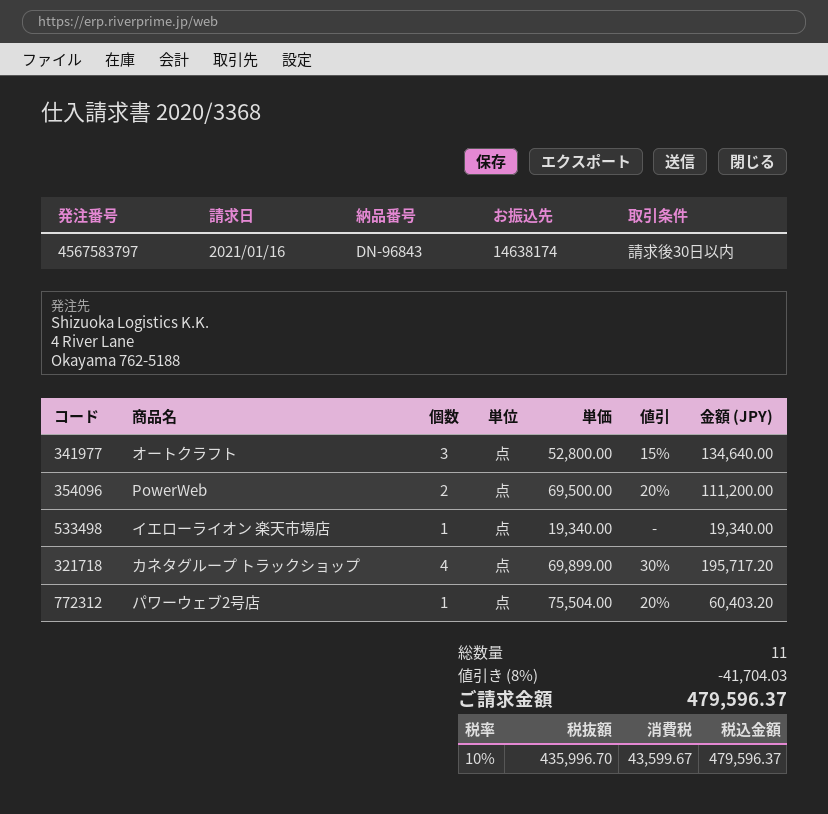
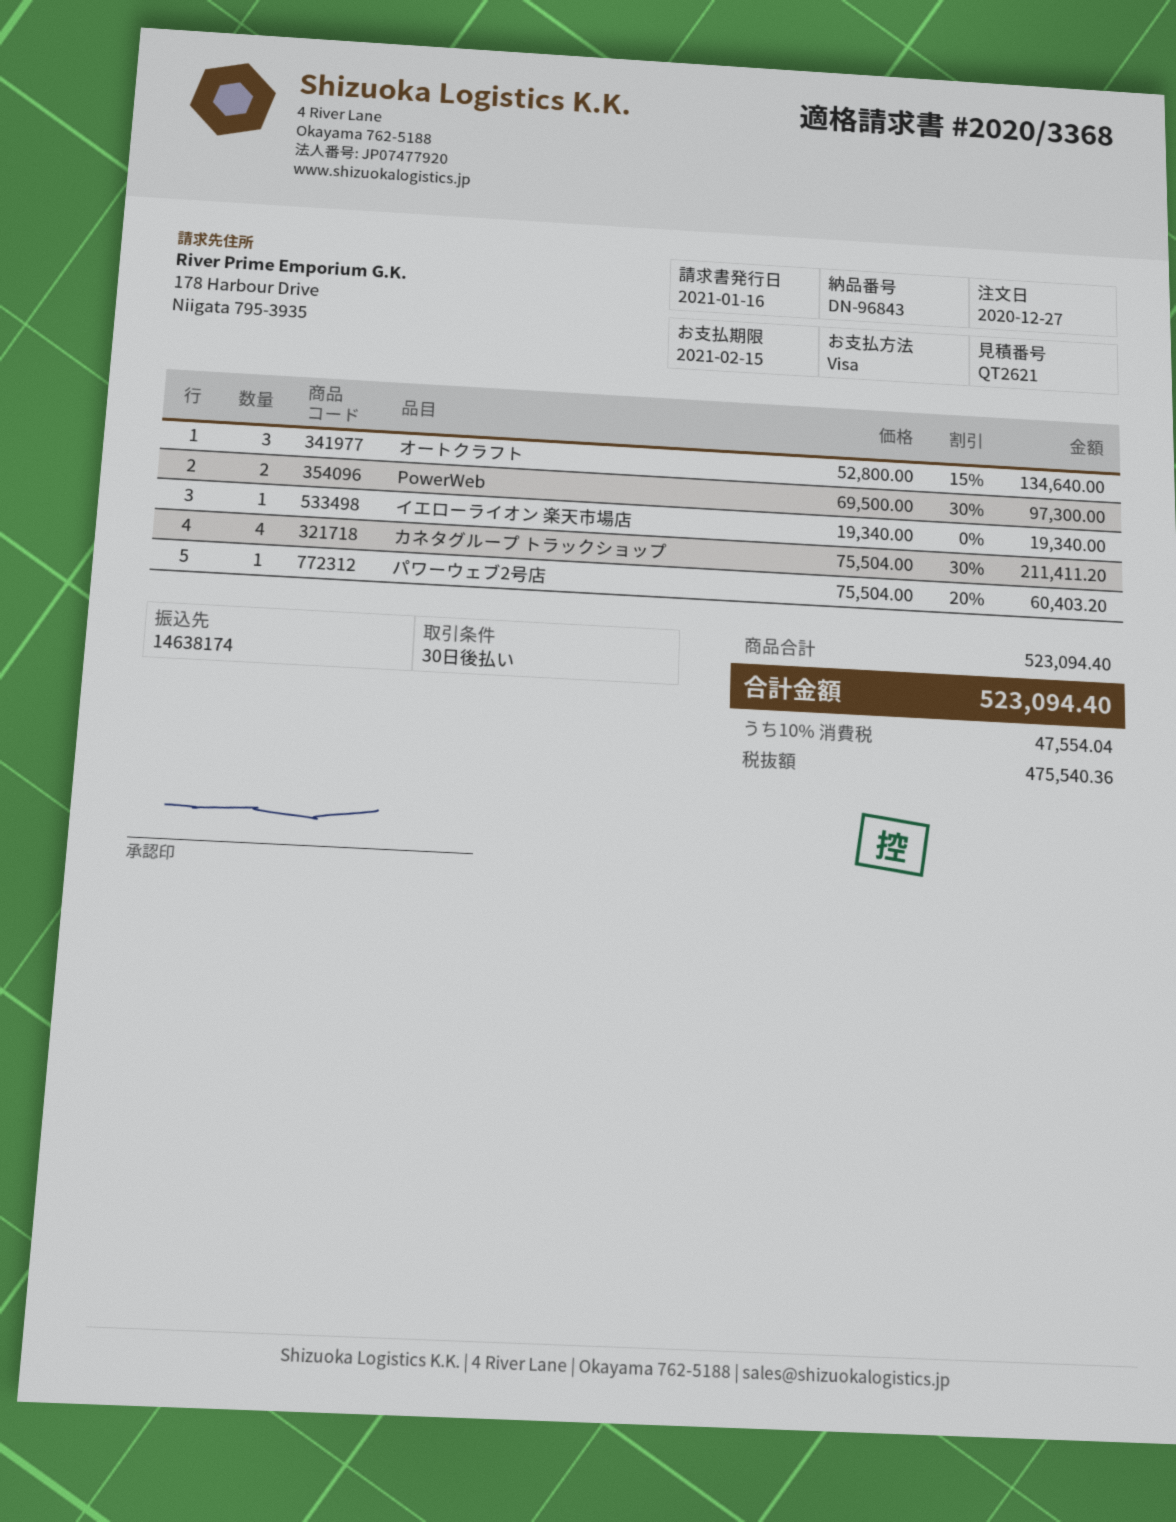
PowerWeb: 2 x 69500.00 - 20% = 111200.00 -> 2 x 69500.00 - 30% = 97300.00
カネタグループ トラックショップ: 4 x 69899.00 - 30% = 195717.20 -> 4 x 75504.00 - 30% = 211411.20
discount: 8% = 41704.03 -> none
net: 435996.70 -> 475540.36
tax: 10% = 43599.67 -> 10% = 47554.04
total: 479596.37 -> 523094.40

